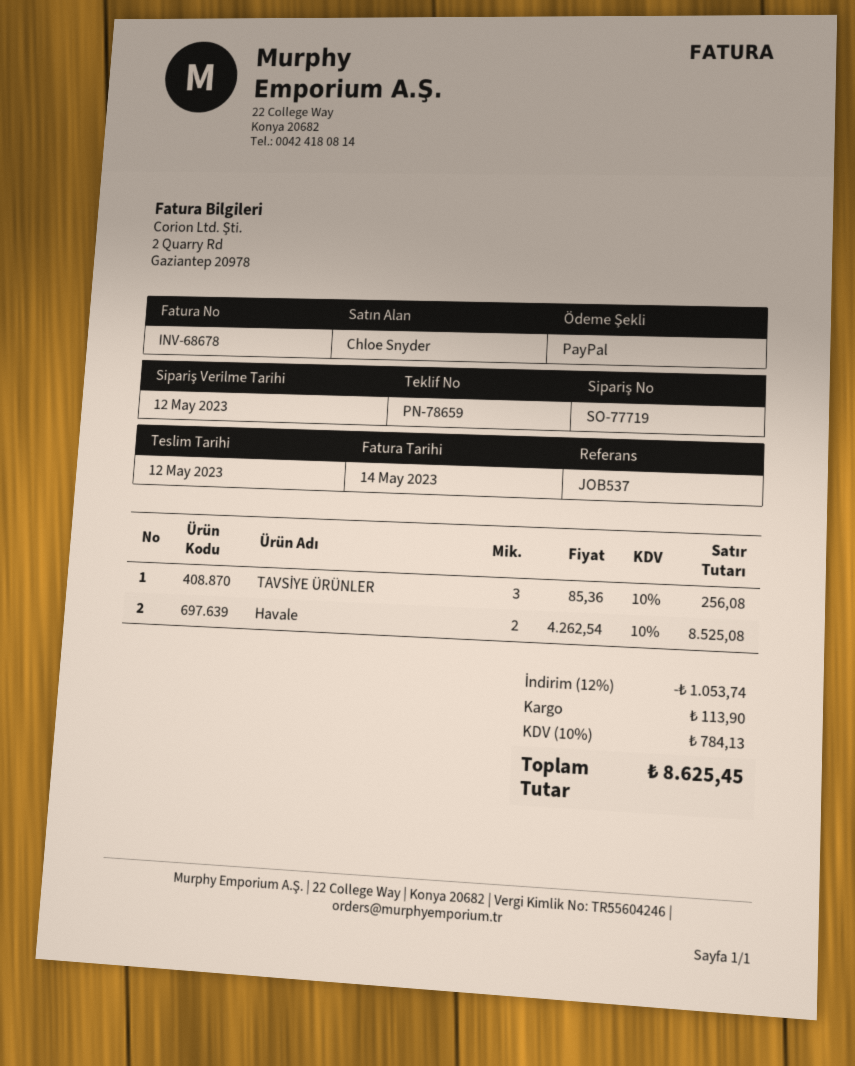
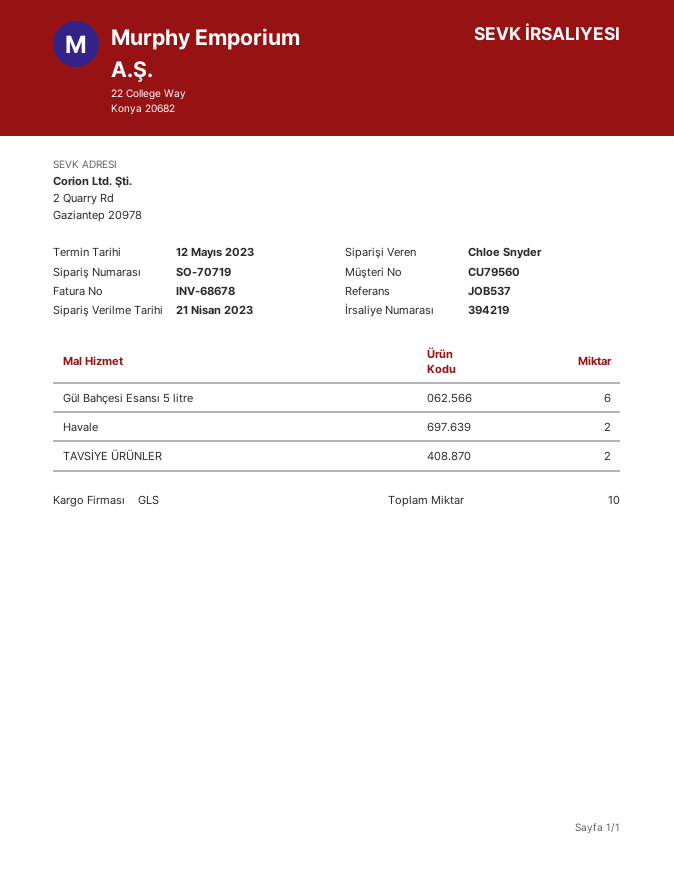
order number: SO-77719 -> SO-70719
order date: 2023-05-12 -> 2023-04-21
TAVSİYE ÜRÜNLER: 3 -> 2
Gül Bahçesi Esansı 5 litre: none -> 6

